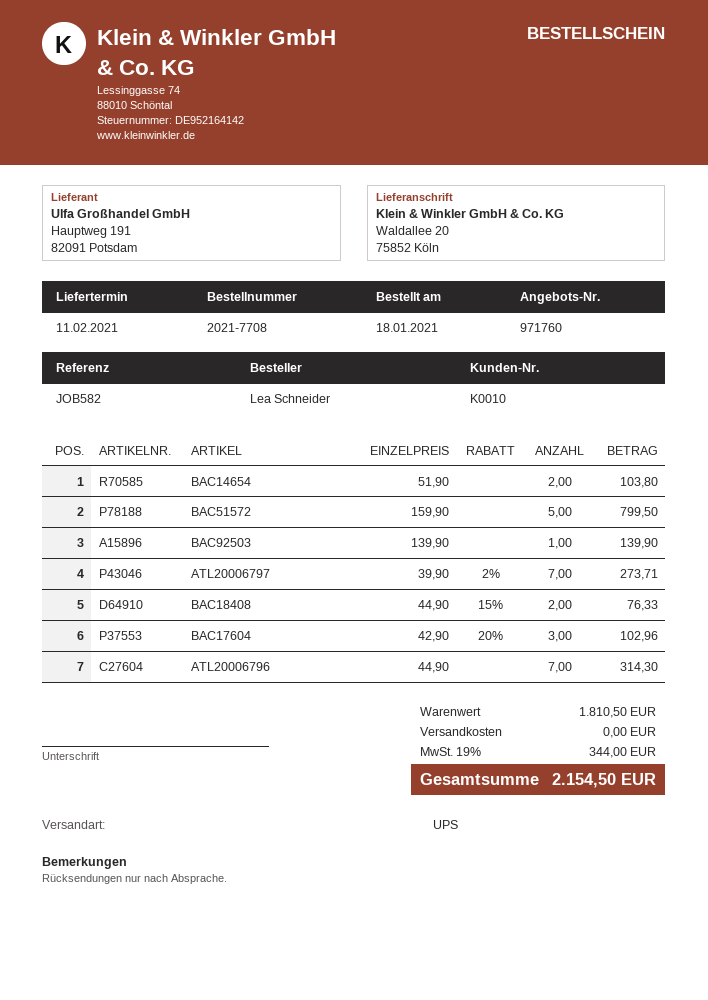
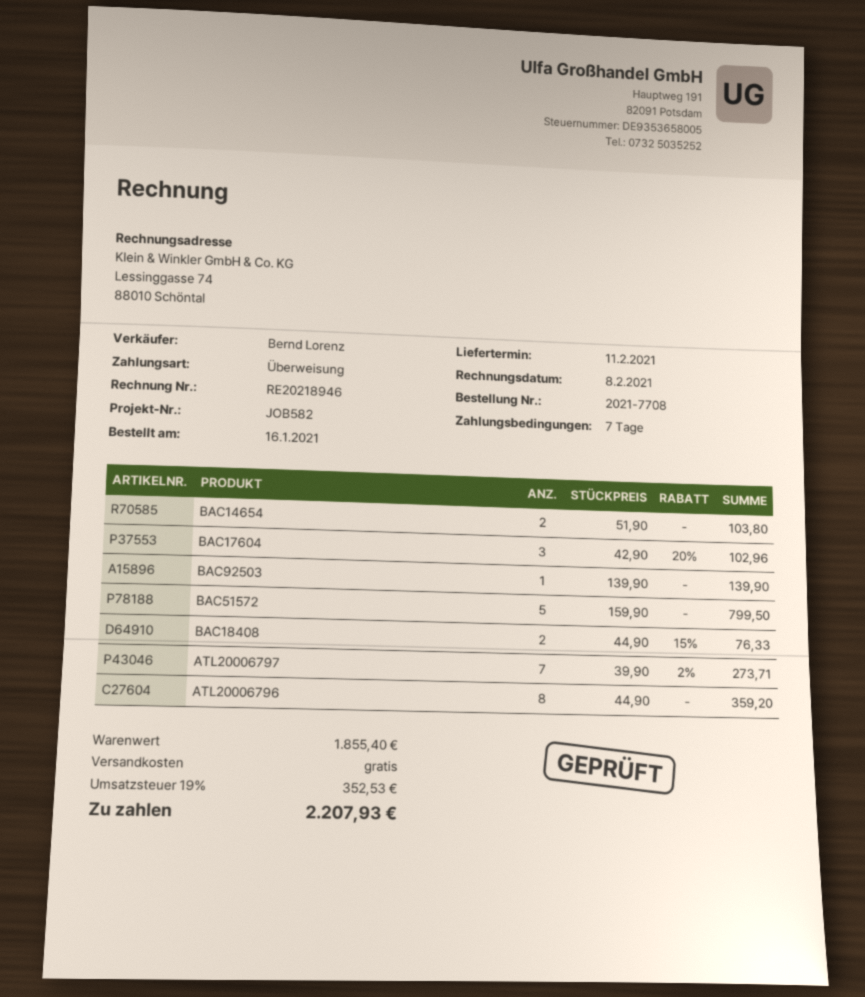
order date: 2021-01-18 -> 2021-01-16
ATL20006796: 7 x 44.90 = 314.30 -> 8 x 44.90 = 359.20
subtotal: 1810.50 -> 1855.40
tax: 19% = 344.00 -> 19% = 352.53
total: 2154.50 -> 2207.93

